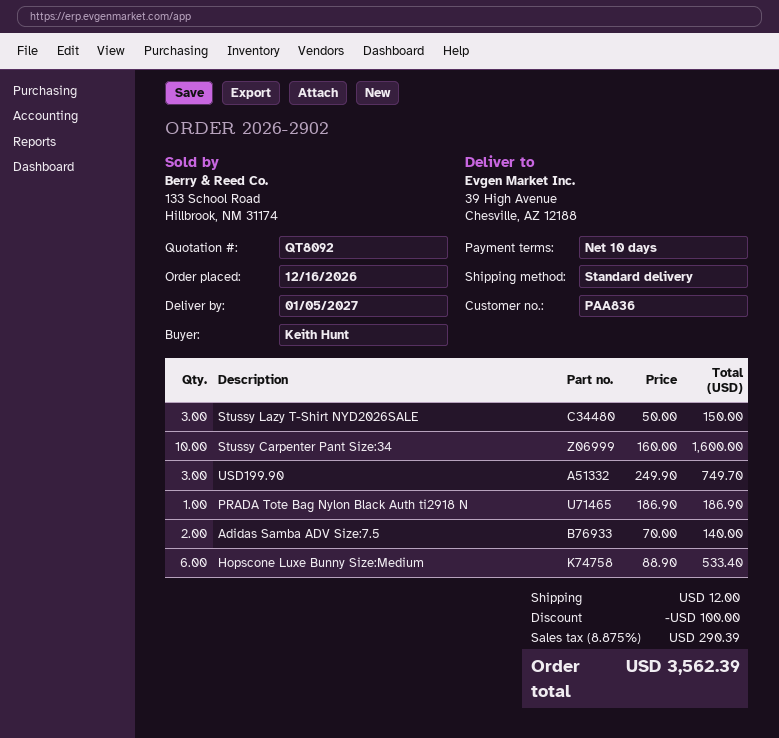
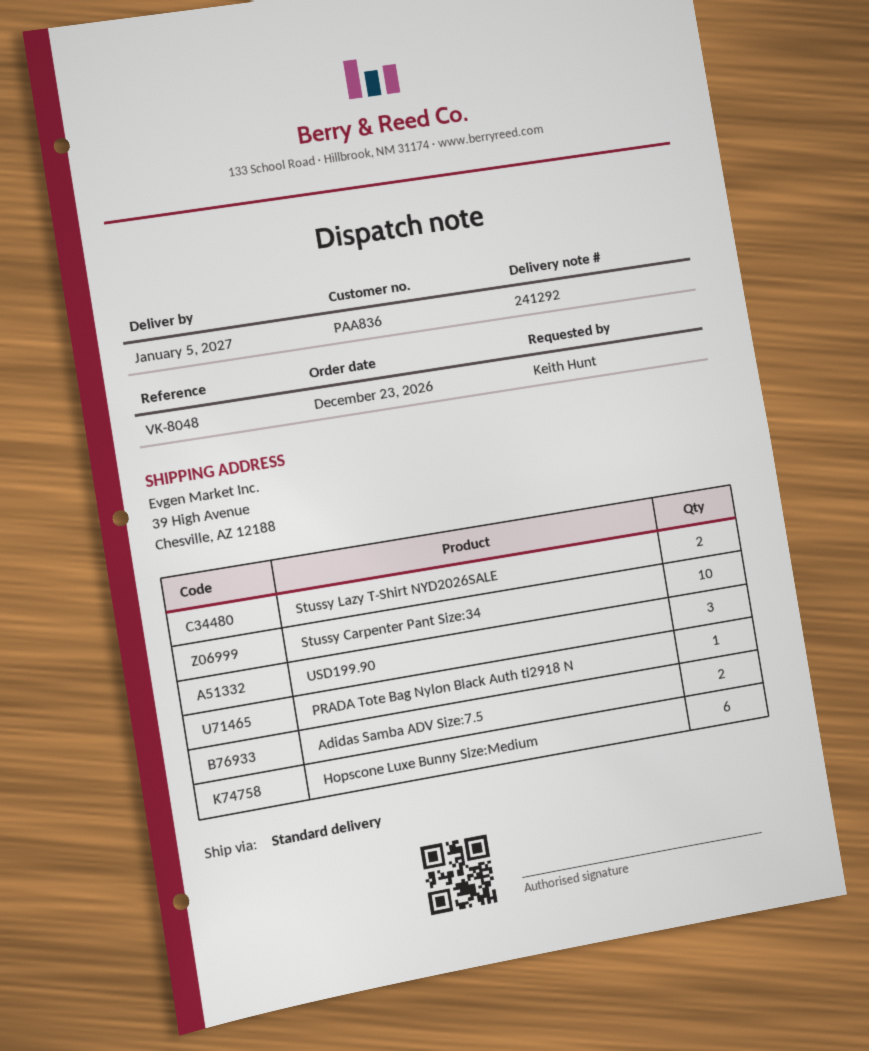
order date: 2026-12-16 -> 2026-12-23
Stussy Lazy T-Shirt NYD2026SALE: 3 -> 2

